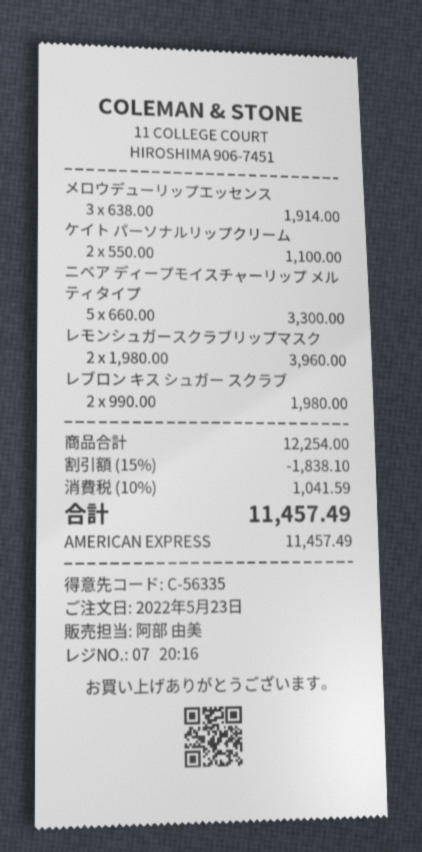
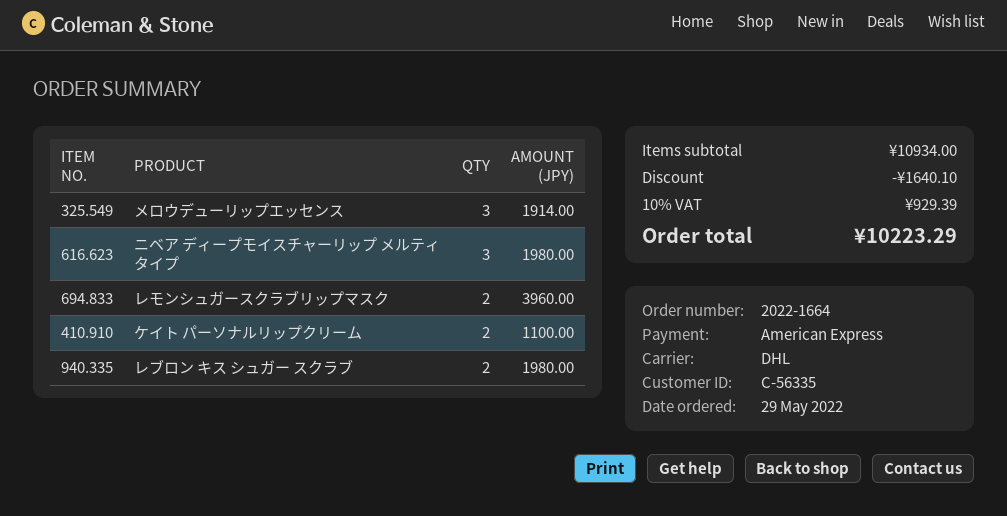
order date: 2022-05-23 -> 2022-05-29
ニベア ディープモイスチャーリップ メルティタイプ: 5 for 3300.00 -> 3 for 1980.00
subtotal: 12254.00 -> 10934.00
discount: 1838.10 -> 1640.10
tax: 10% = 1041.59 -> 10% = 929.39
total: 11457.49 -> 10223.29

